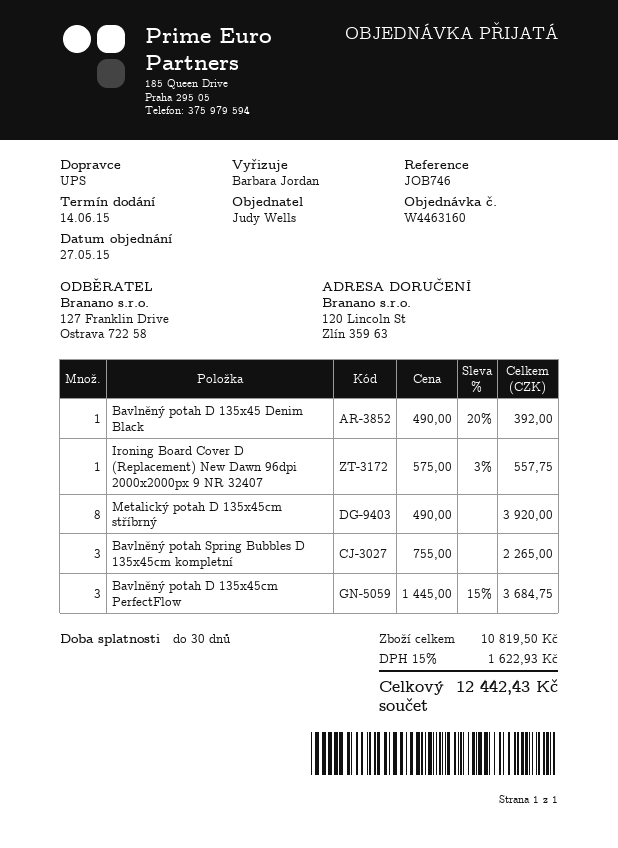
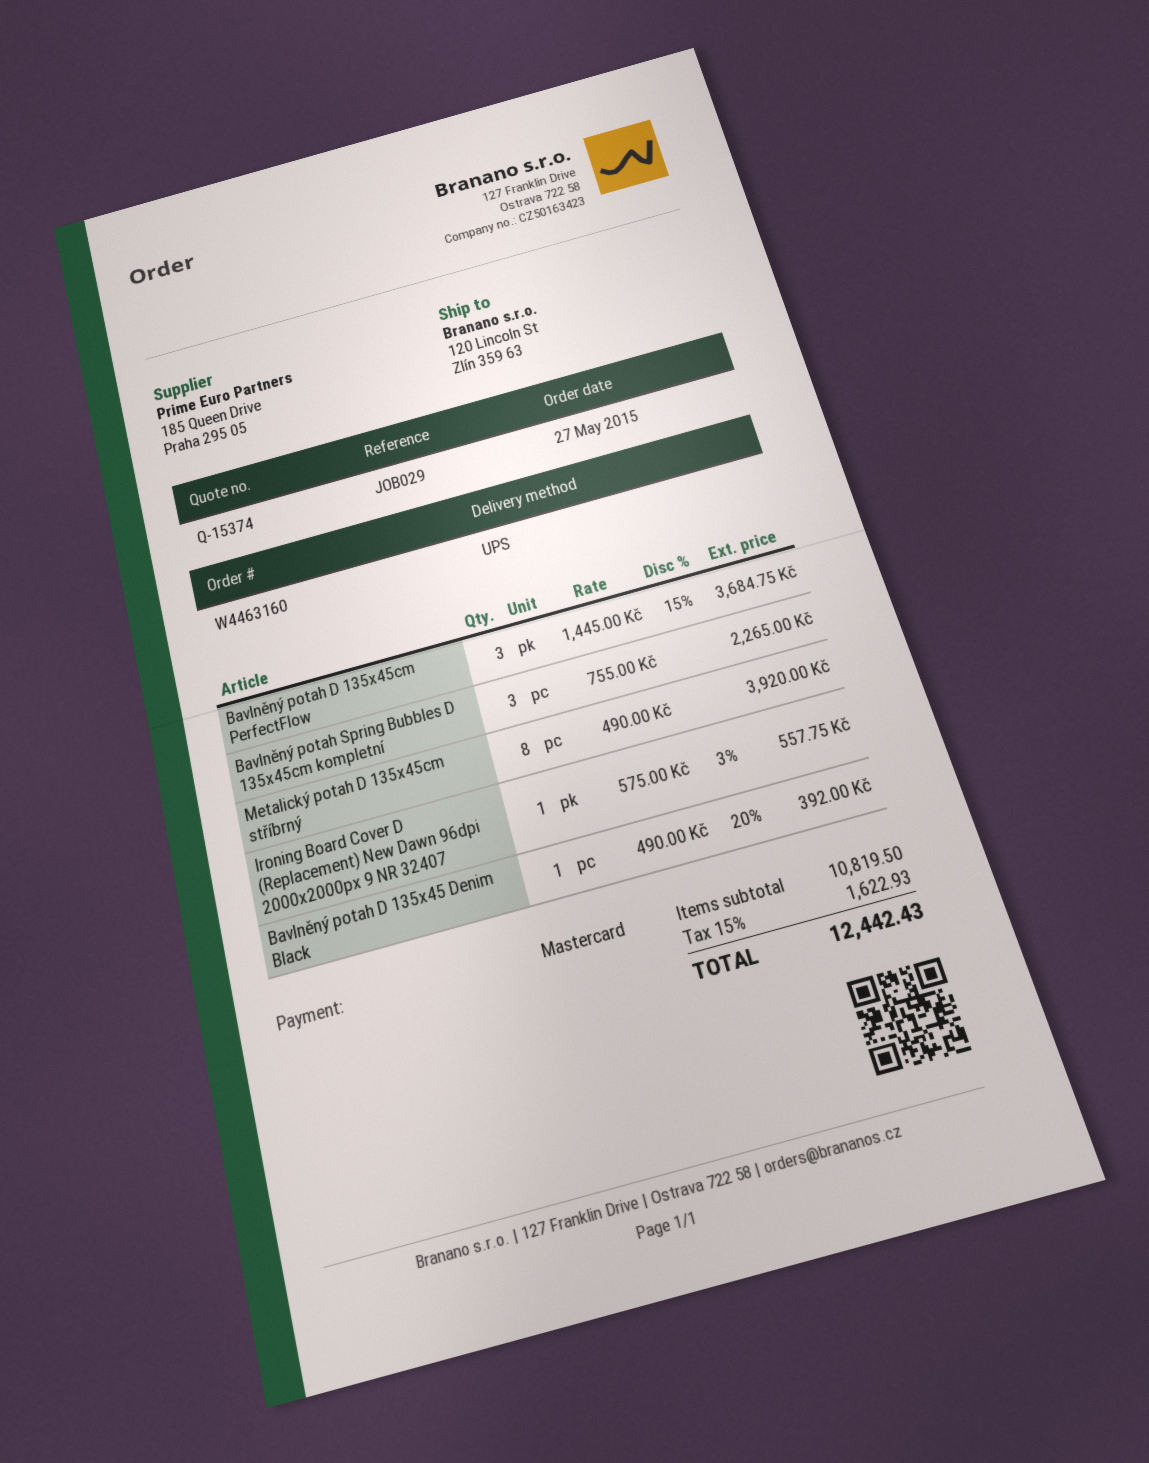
reference: JOB746 -> JOB029

